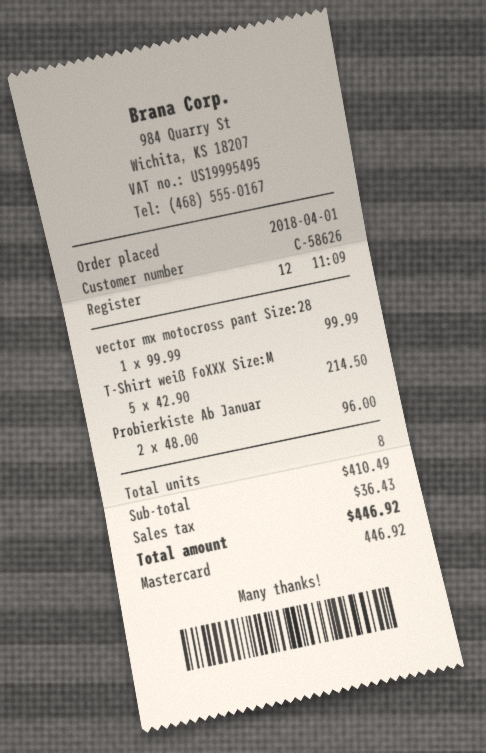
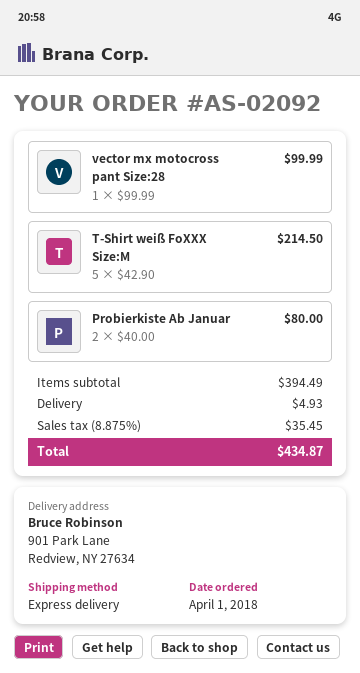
Probierkiste Ab Januar: 2 x 48.00 = 96.00 -> 2 x 40.00 = 80.00
subtotal: 410.49 -> 394.49
shipping: none -> 4.93
tax: 36.43 -> 35.45
total: 446.92 -> 434.87

